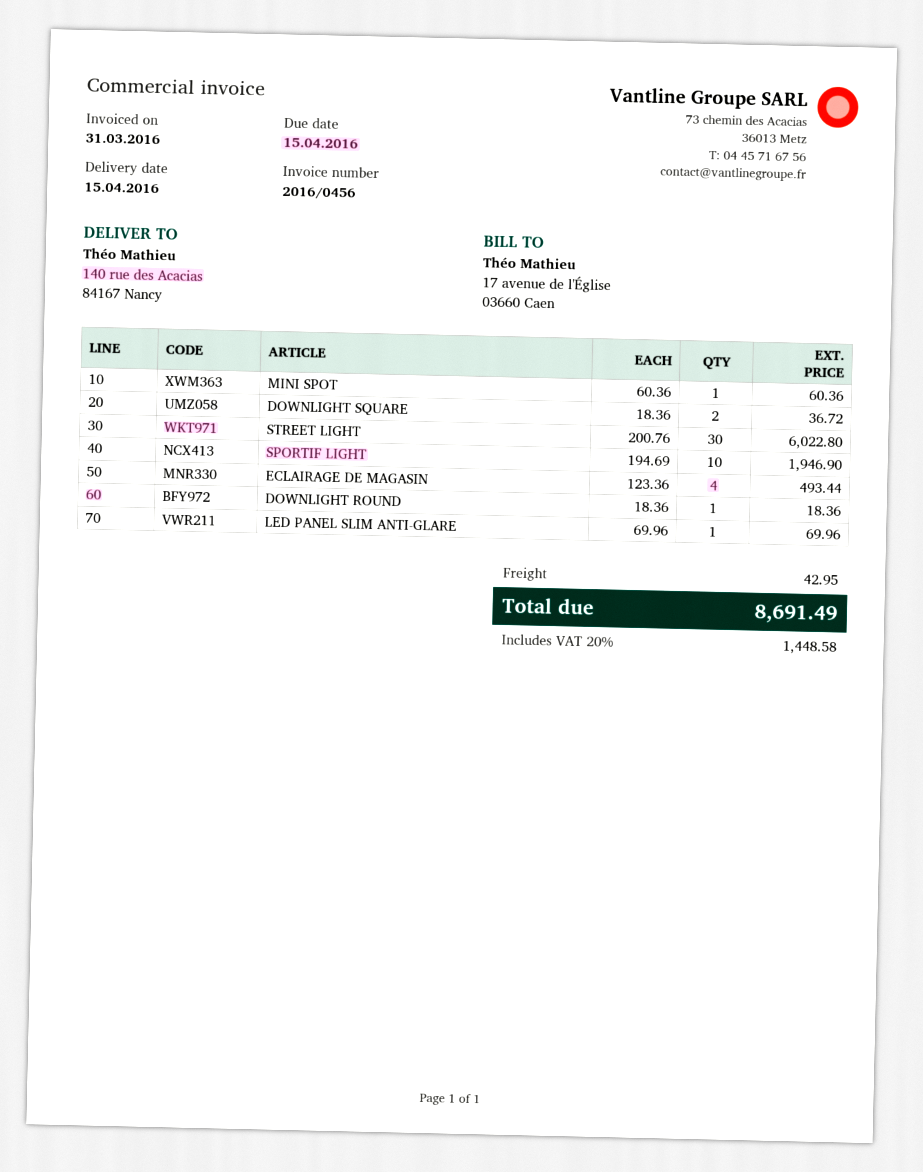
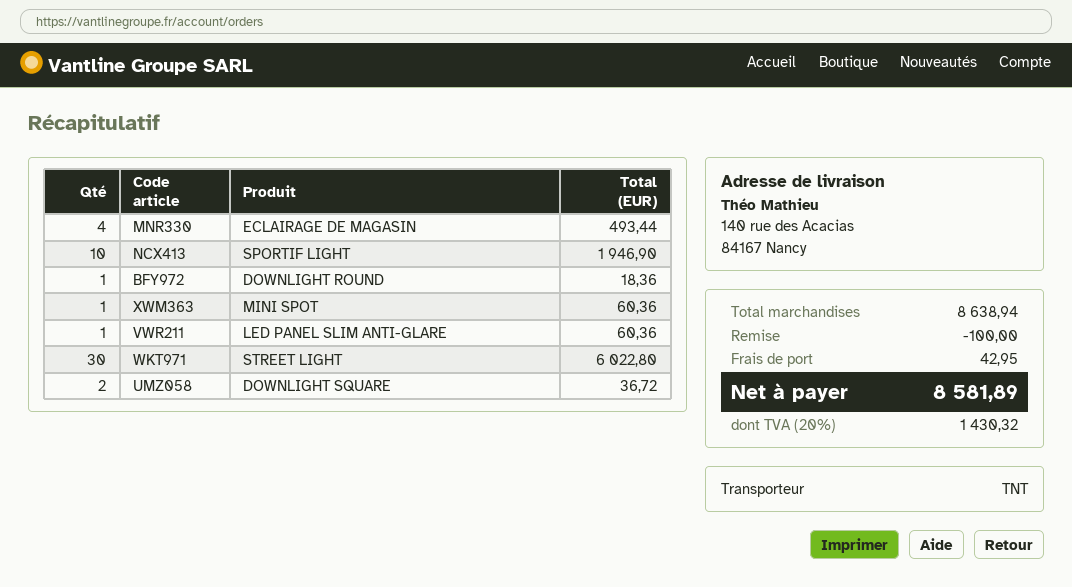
LED PANEL SLIM ANTI-GLARE: 1 for 69.96 -> 1 for 60.36
discount: none -> 100.00
tax: 20% = 1448.58 -> 20% = 1430.32
total: 8691.49 -> 8581.89

